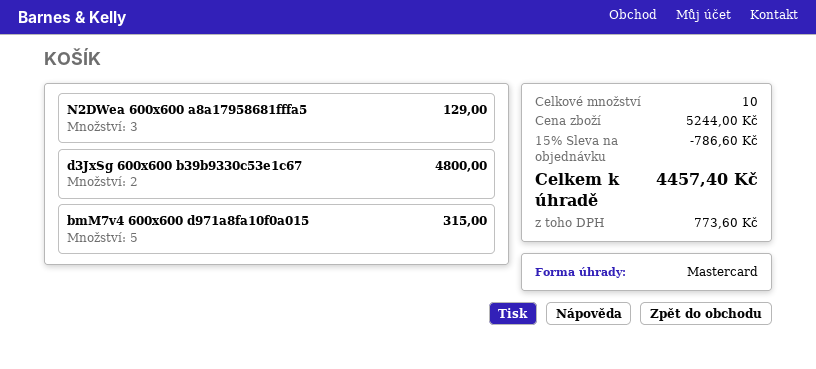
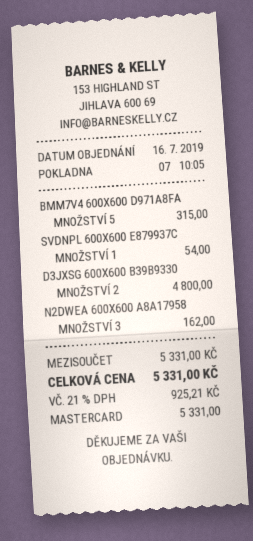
N2DWea 600x600 a8a17958681fffa5: 3 for 129.00 -> 3 for 162.00
SVDNPL 600X600 E879937C: none -> 1 for 54.00
subtotal: 5244.00 -> 5331.00
discount: 15% = 786.60 -> none
tax: 773.60 -> 925.21
total: 4457.40 -> 5331.00

